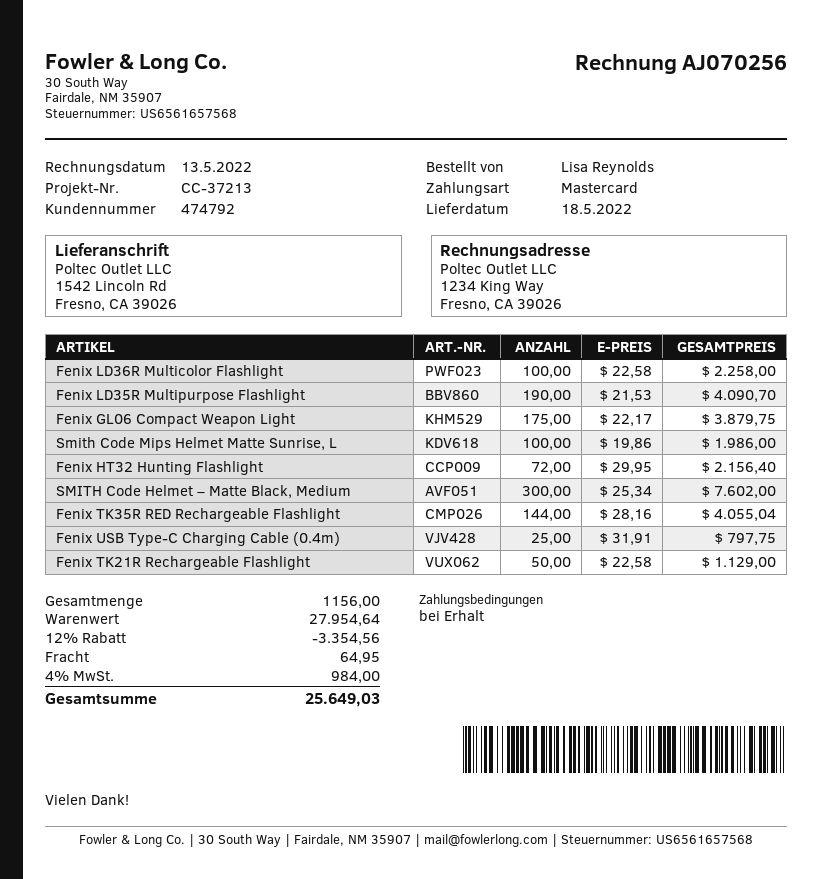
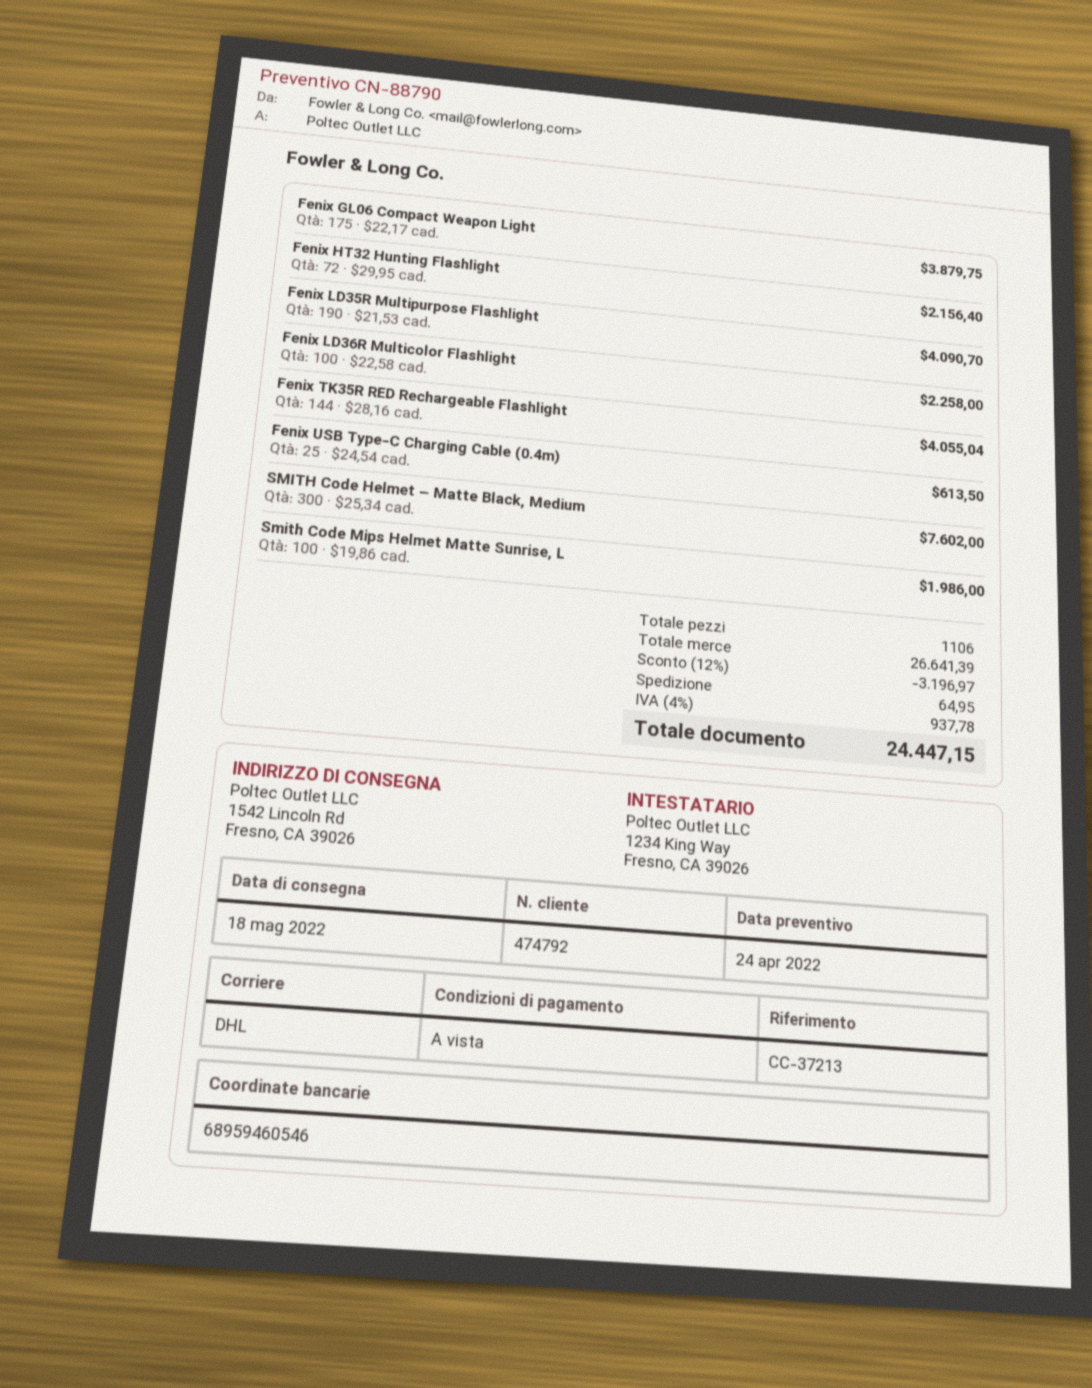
Fenix USB Type-C Charging Cable (0.4m): 25 x 31.91 = 797.75 -> 25 x 24.54 = 613.50
Fenix TK21R Rechargeable Flashlight: 50 x 22.58 = 1129.00 -> none
total quantity: 1156 -> 1106
subtotal: 27954.64 -> 26641.39
discount: 12% = 3354.56 -> 12% = 3196.97
tax: 4% = 984.00 -> 4% = 937.78
total: 25649.03 -> 24447.15

